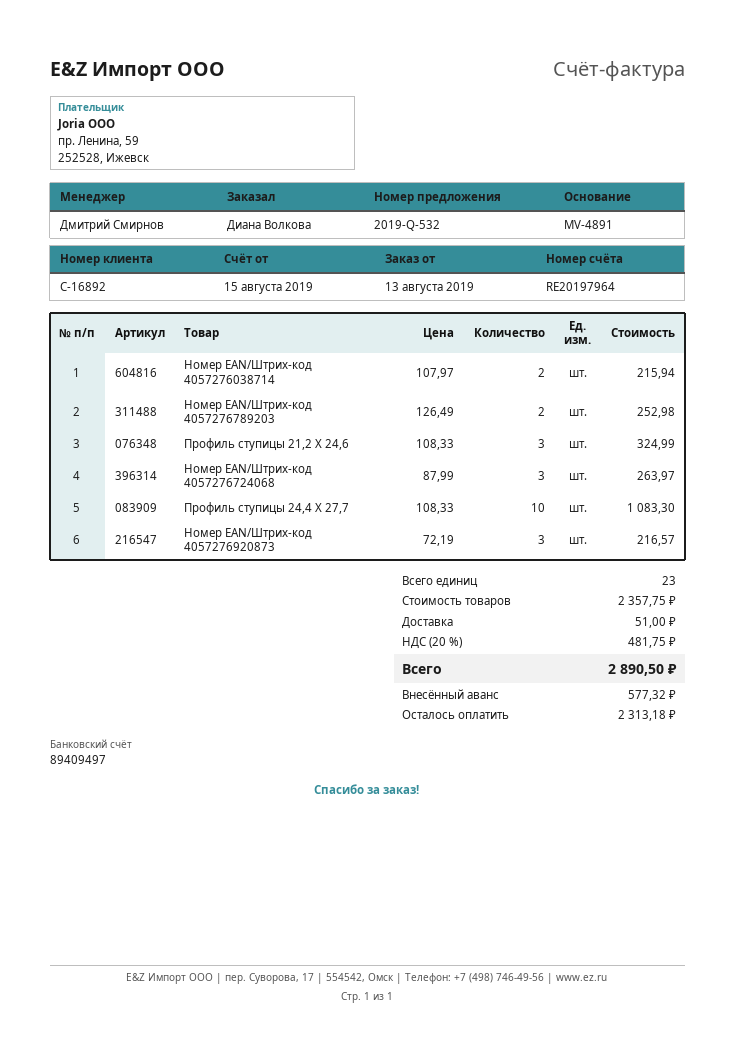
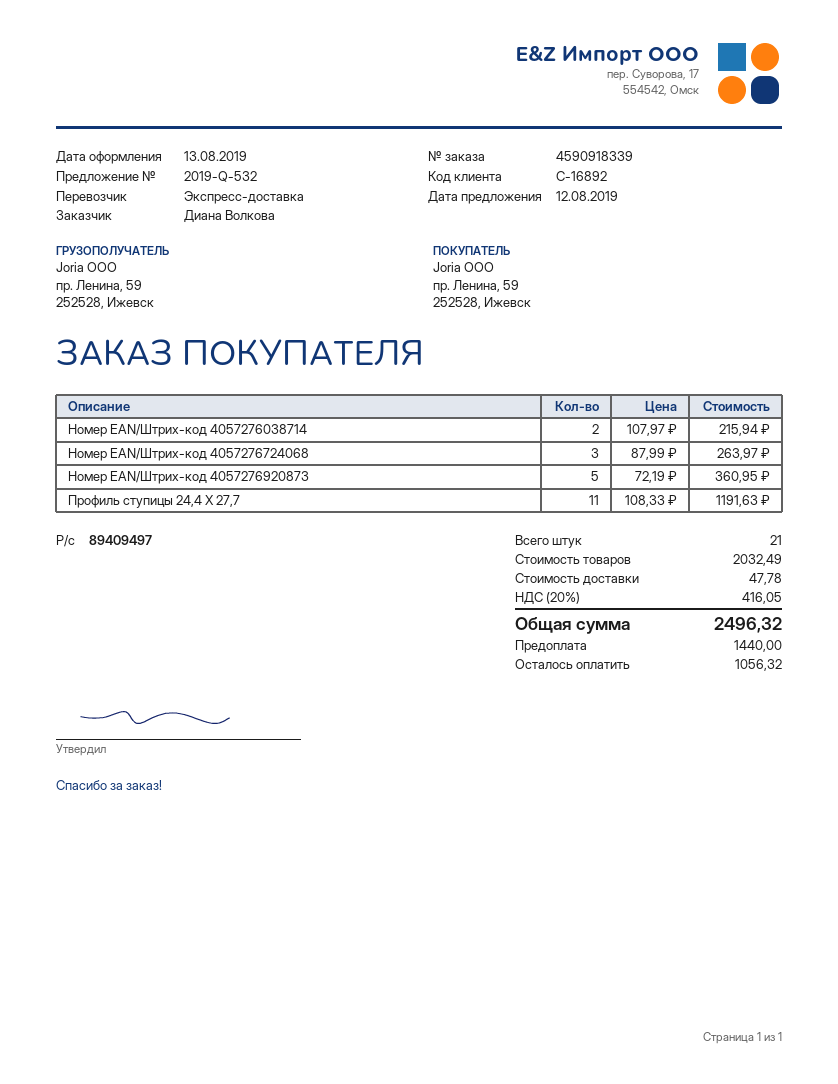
Номер EAN/Штрих-код 4057276789203: 2 x 126.49 = 252.98 -> none
Профиль ступицы 21,2 X 24,6: 3 x 108.33 = 324.99 -> none
Профиль ступицы 24,4 X 27,7: 10 x 108.33 = 1083.30 -> 11 x 108.33 = 1191.63
Номер EAN/Штрих-код 4057276920873: 3 x 72.19 = 216.57 -> 5 x 72.19 = 360.95
total quantity: 23 -> 21
subtotal: 2357.75 -> 2032.49
shipping: 51.00 -> 47.78
tax: 20% = 481.75 -> 20% = 416.05
total: 2890.50 -> 2496.32
deposit: 577.32 -> 1440.00
balance: 2313.18 -> 1056.32

